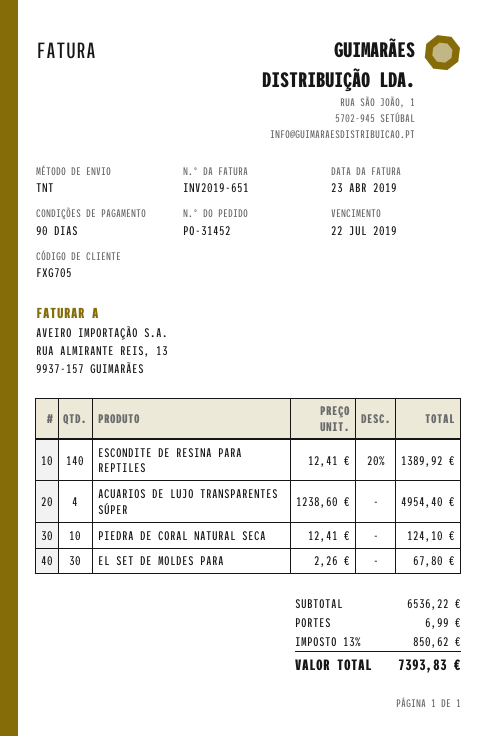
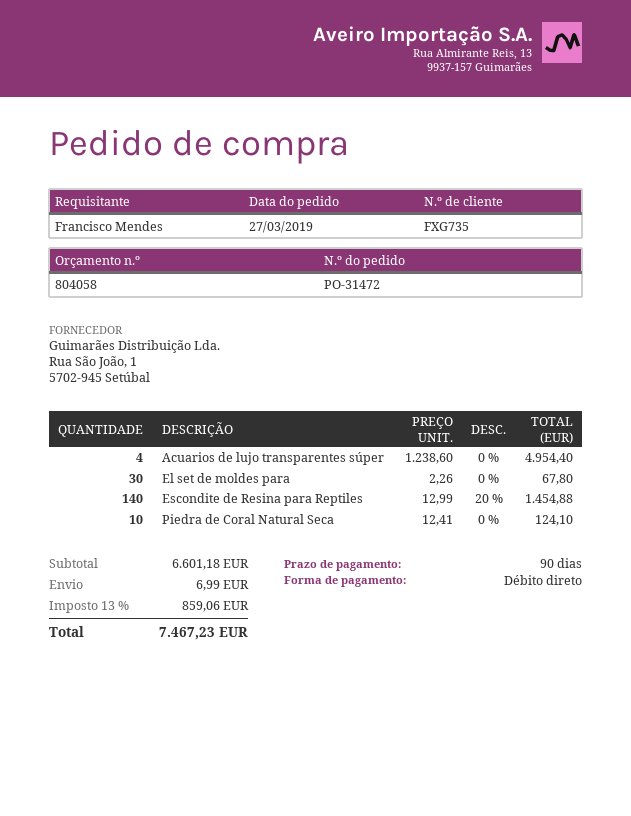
order number: PO-31452 -> PO-31472
customer number: FXG705 -> FXG735
ESCONDITE DE RESINA PARA REPTILES: 140 x 12.41 - 20% = 1389.92 -> 140 x 12.99 - 20% = 1454.88
subtotal: 6536.22 -> 6601.18
tax: 13% = 850.62 -> 13% = 859.06
total: 7393.83 -> 7467.23

